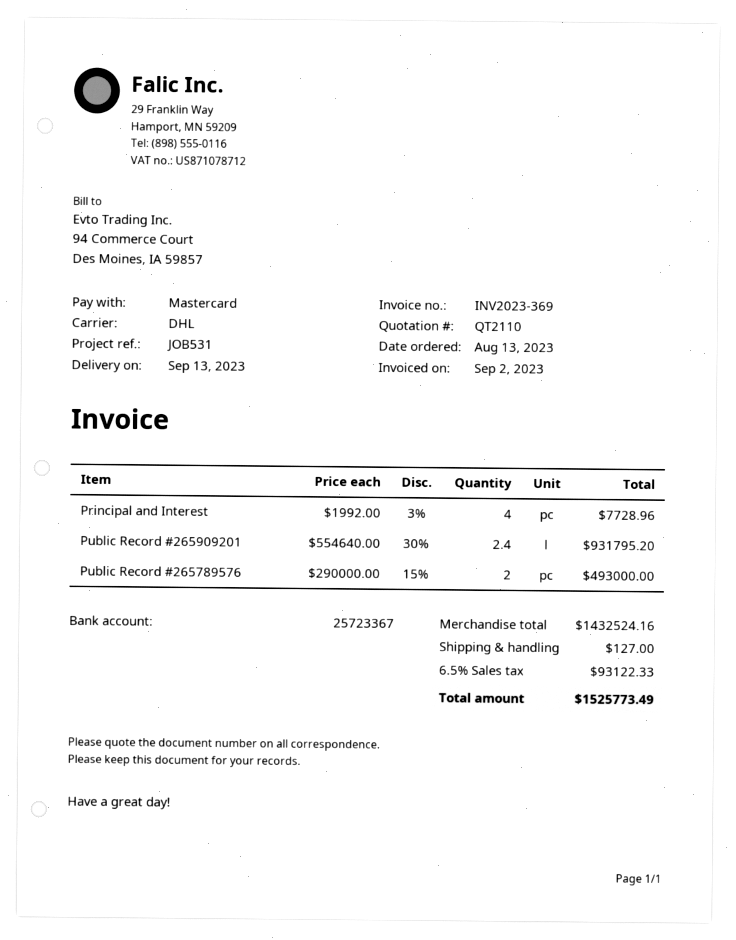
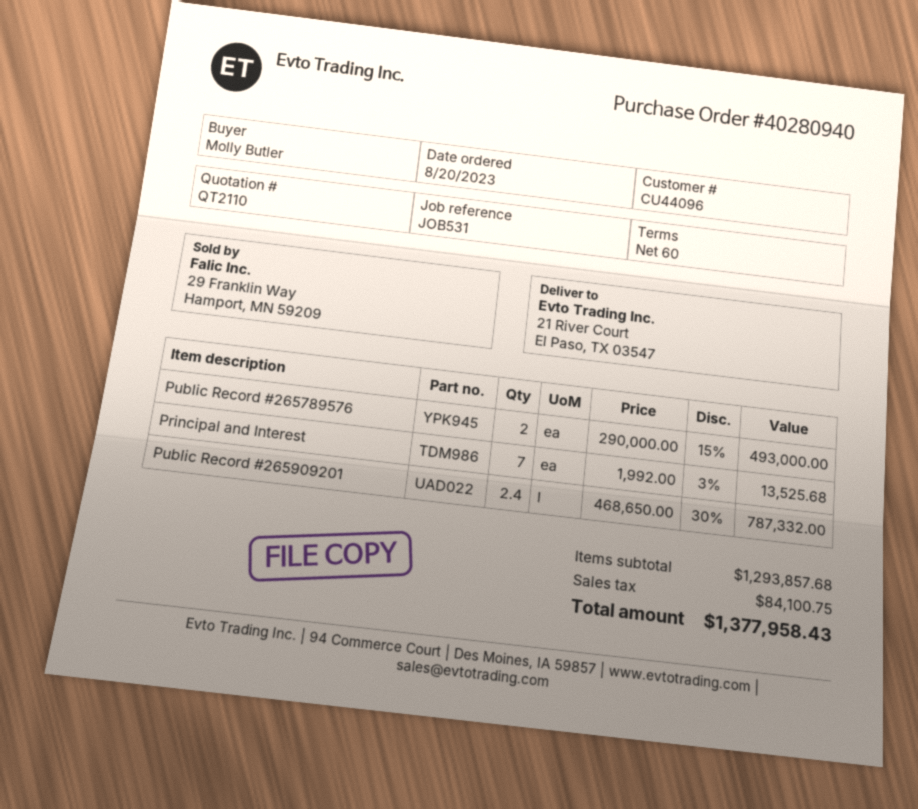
order date: 2023-08-13 -> 2023-08-20
Principal and Interest: 4 x 1992.00 - 3% = 7728.96 -> 7 x 1992.00 - 3% = 13525.68
Public Record #265909201: 2.4 x 554640.00 - 30% = 931795.20 -> 2.4 x 468650.00 - 30% = 787332.00
subtotal: 1432524.16 -> 1293857.68
shipping: 127.00 -> none
tax: 93122.33 -> 84100.75
total: 1525773.49 -> 1377958.43

